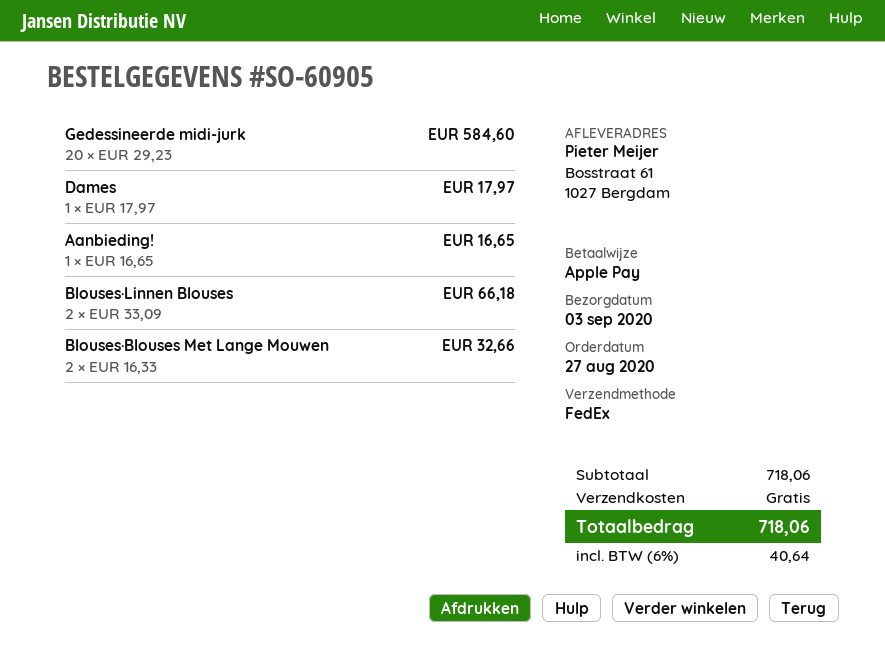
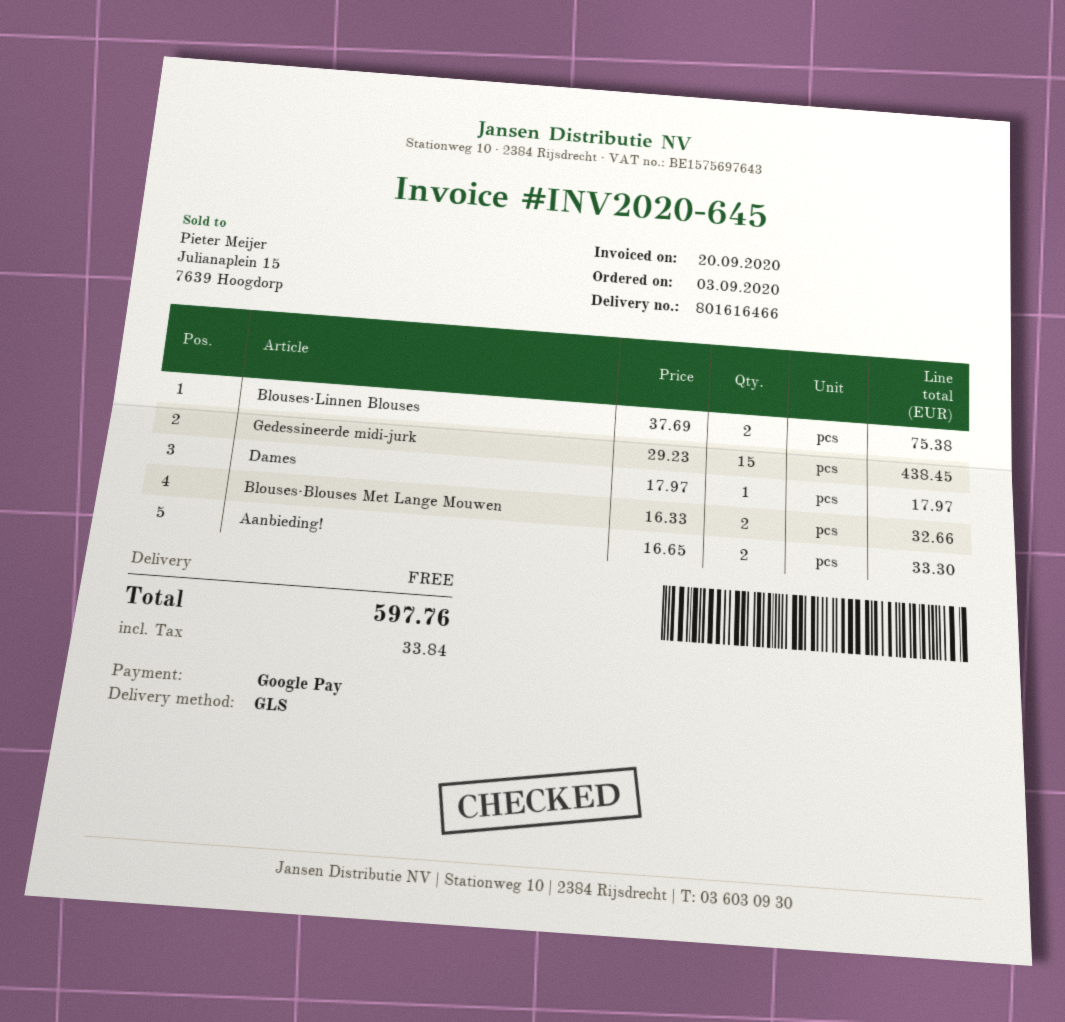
order date: 2020-08-27 -> 2020-09-03
payment method: Apple Pay -> Google Pay
shipping method: FedEx -> GLS
Gedessineerde midi-jurk: 20 x 29.23 = 584.60 -> 15 x 29.23 = 438.45
Aanbieding!: 1 x 16.65 = 16.65 -> 2 x 16.65 = 33.30
Blouses·Linnen Blouses: 2 x 33.09 = 66.18 -> 2 x 37.69 = 75.38
tax: 40.64 -> 33.84
total: 718.06 -> 597.76

